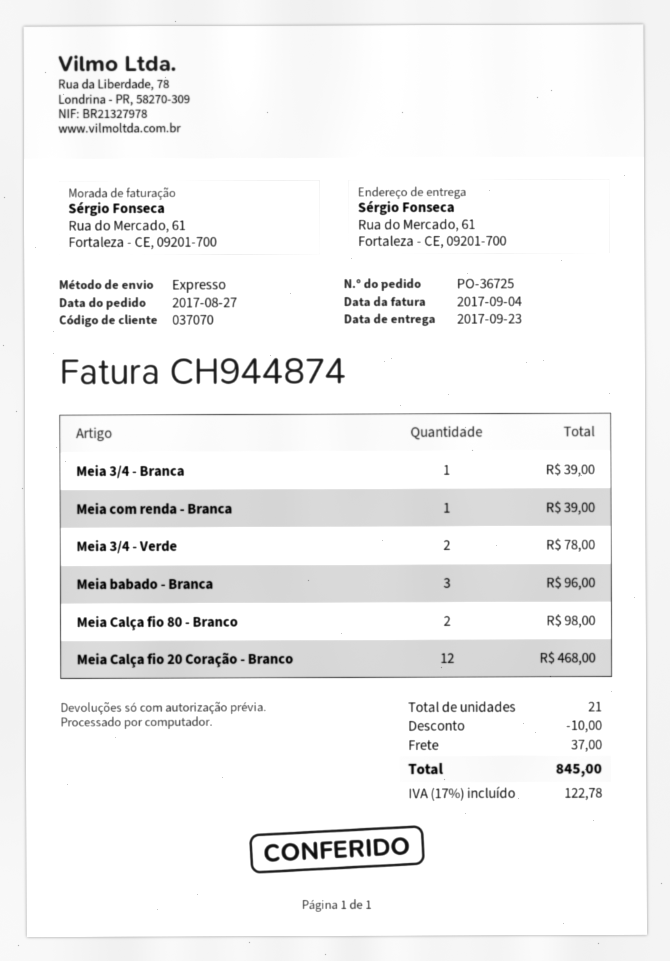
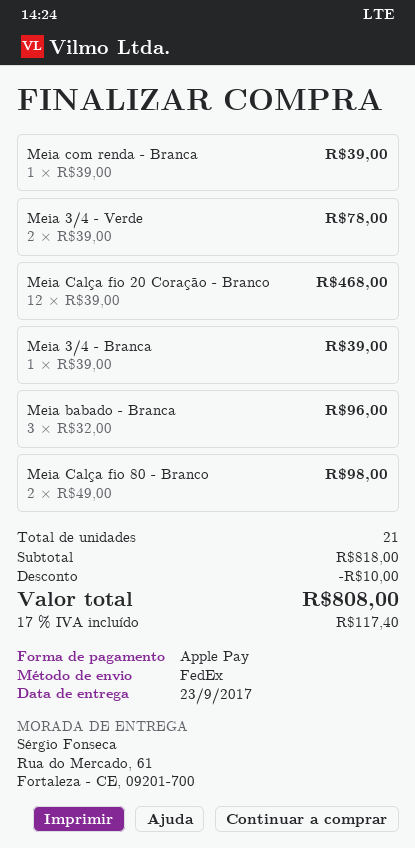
shipping method: express -> FedEx
shipping: 37.00 -> none
tax: 17% = 122.78 -> 17% = 117.40
total: 845.00 -> 808.00

